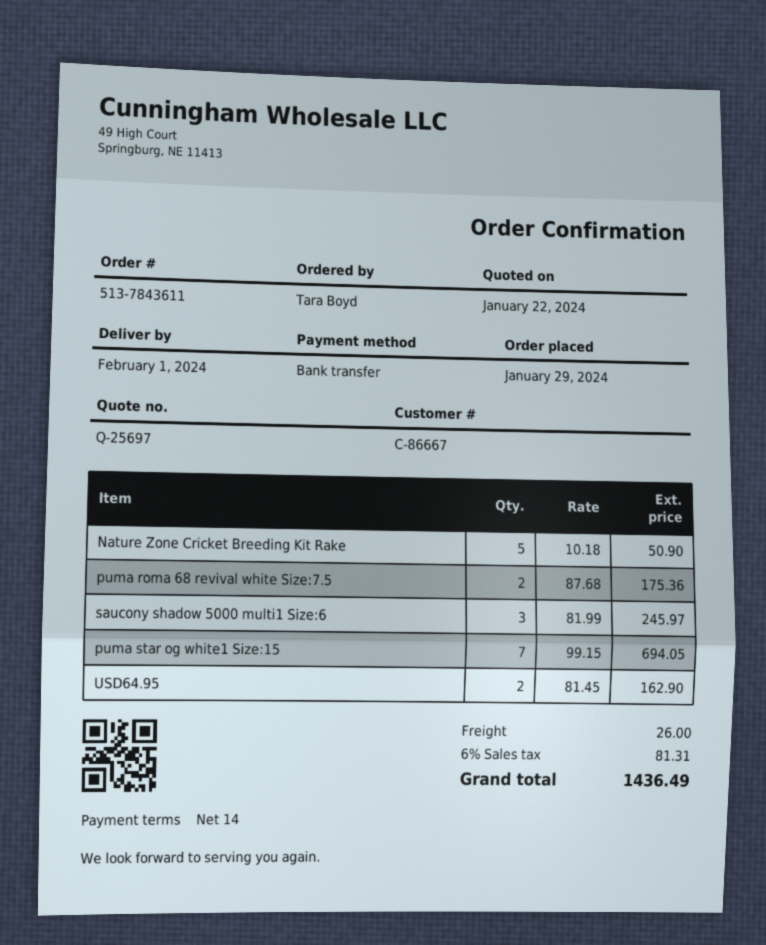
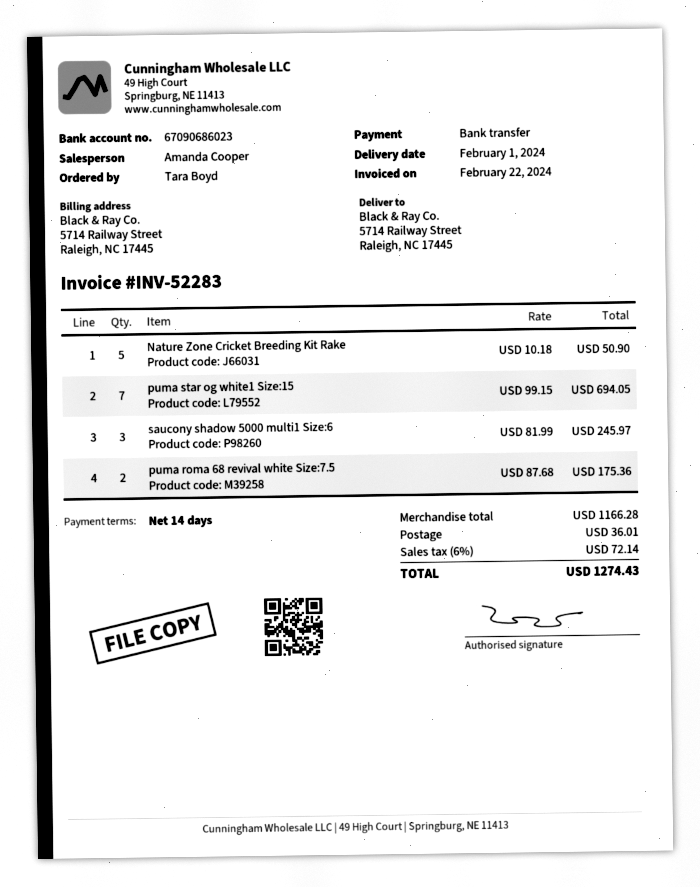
USD64.95: 2 x 81.45 = 162.90 -> none
shipping: 26.00 -> 36.01
tax: 6% = 81.31 -> 6% = 72.14
total: 1436.49 -> 1274.43

